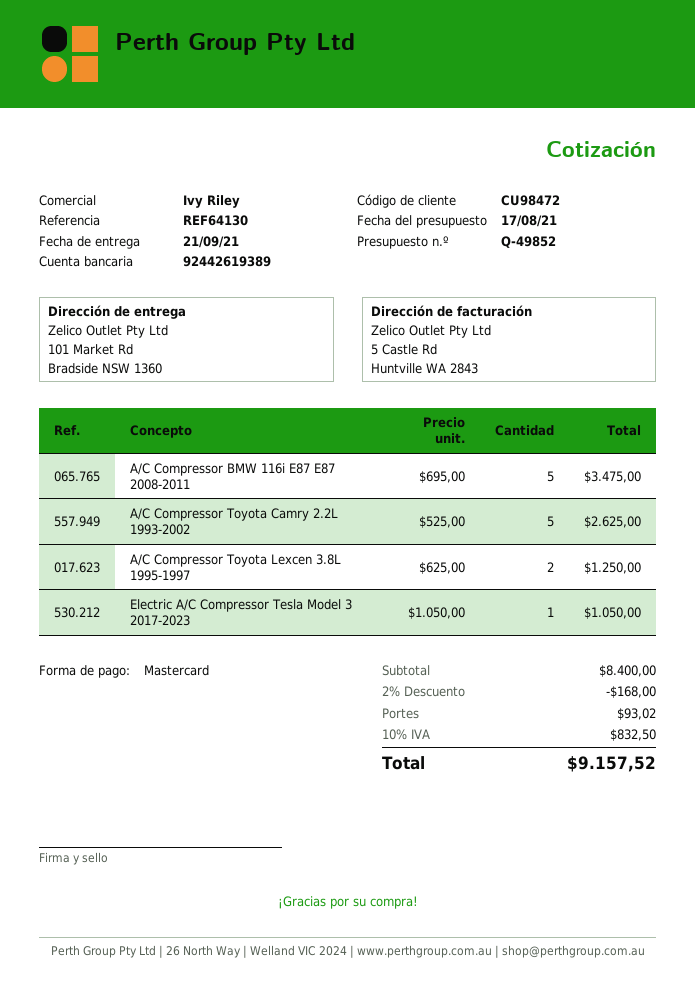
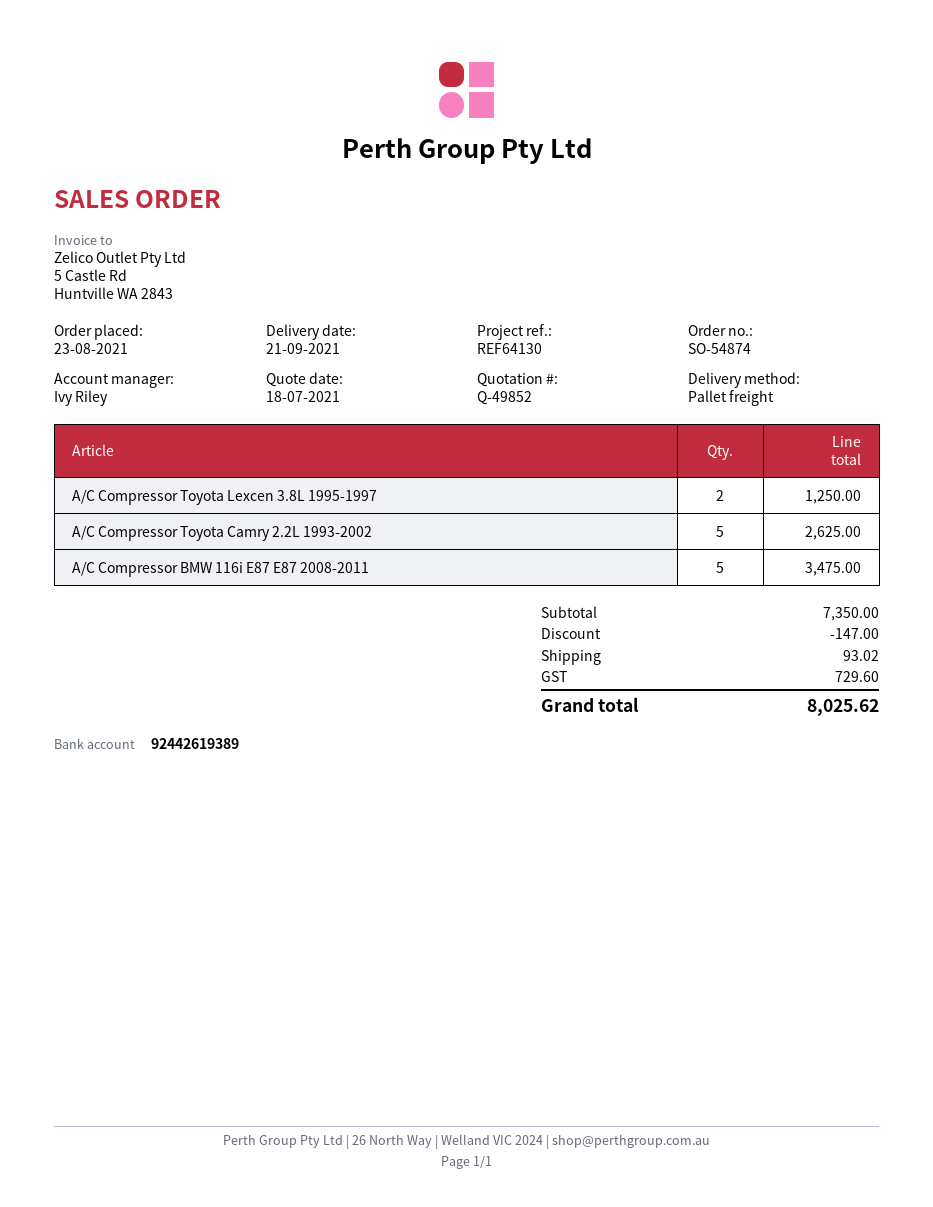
quote date: 2021-08-17 -> 2021-07-18
Electric A/C Compressor Tesla Model 3 2017-2023: 1 for 1050.00 -> none
subtotal: 8400.00 -> 7350.00
discount: 168.00 -> 147.00
tax: 832.50 -> 729.60
total: 9157.52 -> 8025.62

